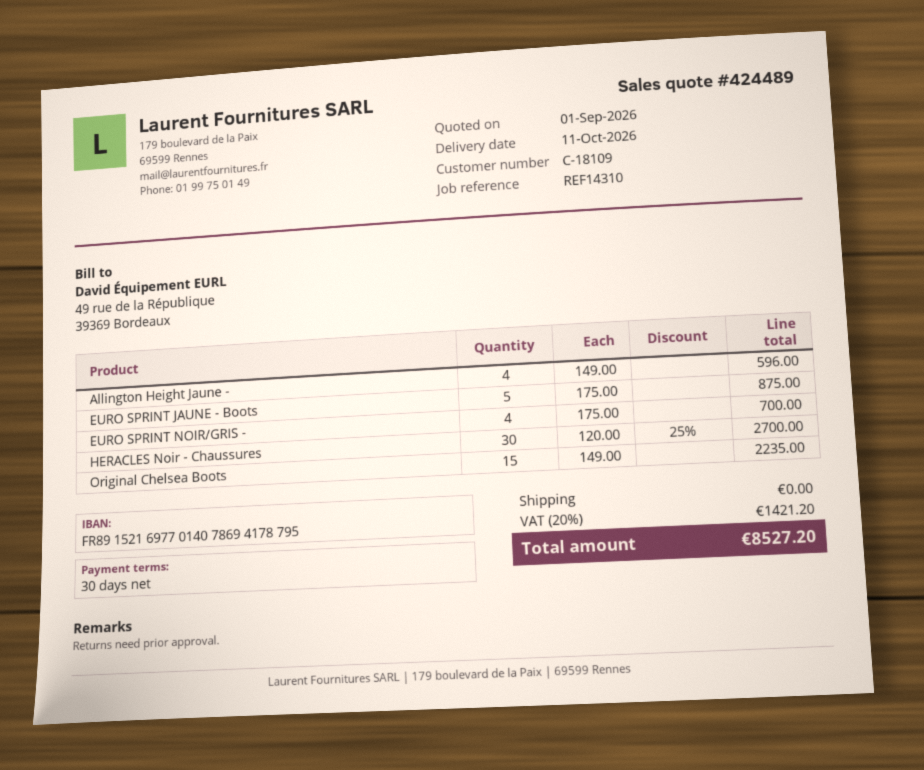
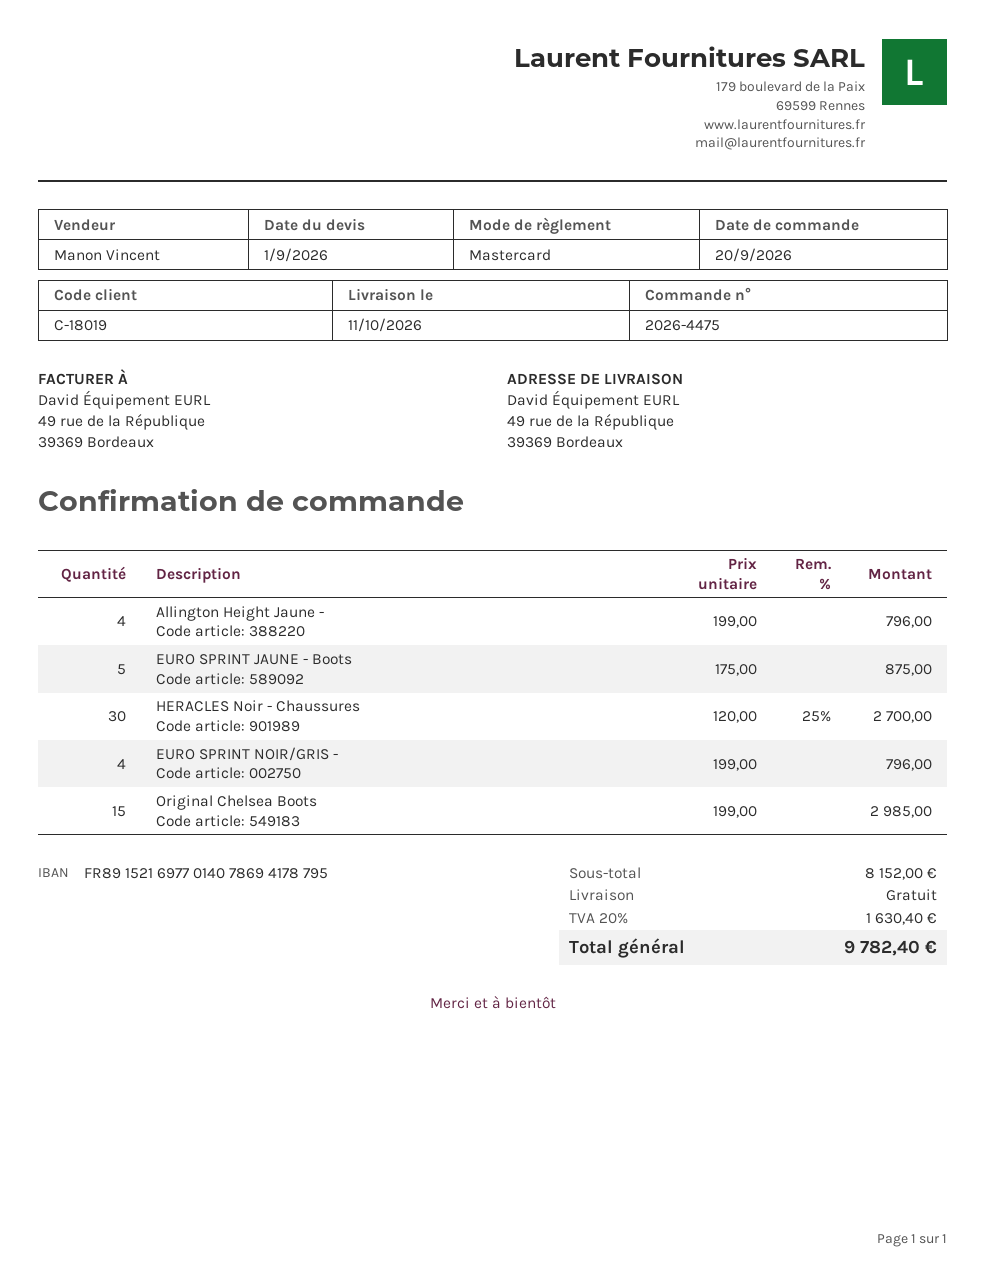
customer number: C-18109 -> C-18019
Allington Height Jaune -: 4 x 149.00 = 596.00 -> 4 x 199.00 = 796.00
EURO SPRINT NOIR/GRIS -: 4 x 175.00 = 700.00 -> 4 x 199.00 = 796.00
Original Chelsea Boots: 15 x 149.00 = 2235.00 -> 15 x 199.00 = 2985.00
tax: 20% = 1421.20 -> 20% = 1630.40
total: 8527.20 -> 9782.40

